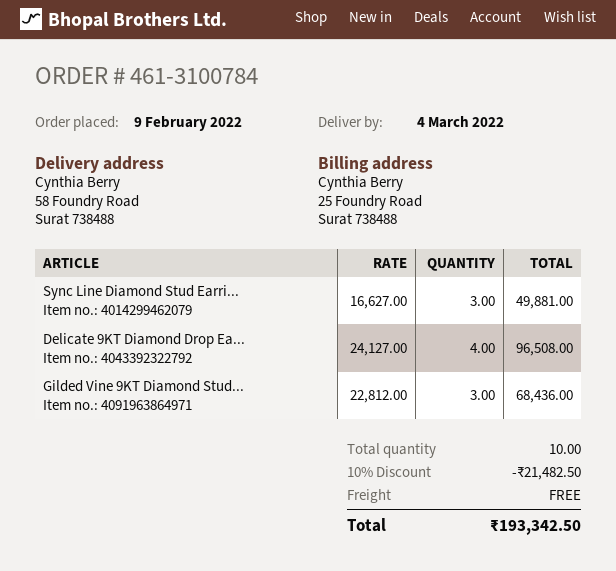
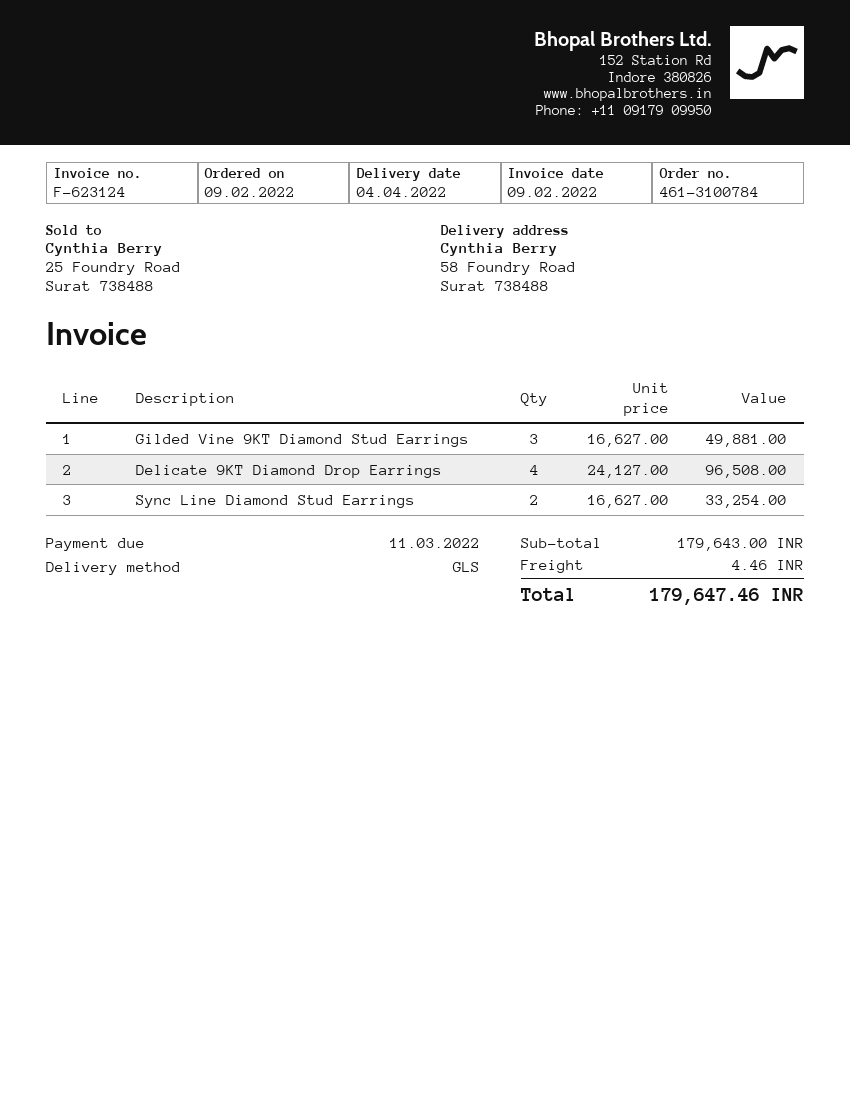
delivery date: 2022-03-04 -> 2022-04-04
Sync Line Diamond Stud Earri...: 3 x 16627.00 = 49881.00 -> 2 x 16627.00 = 33254.00
Gilded Vine 9KT Diamond Stud...: 3 x 22812.00 = 68436.00 -> 3 x 16627.00 = 49881.00
discount: 10% = 21482.50 -> none
shipping: 0.00 -> 4.46
total: 193342.50 -> 179647.46

